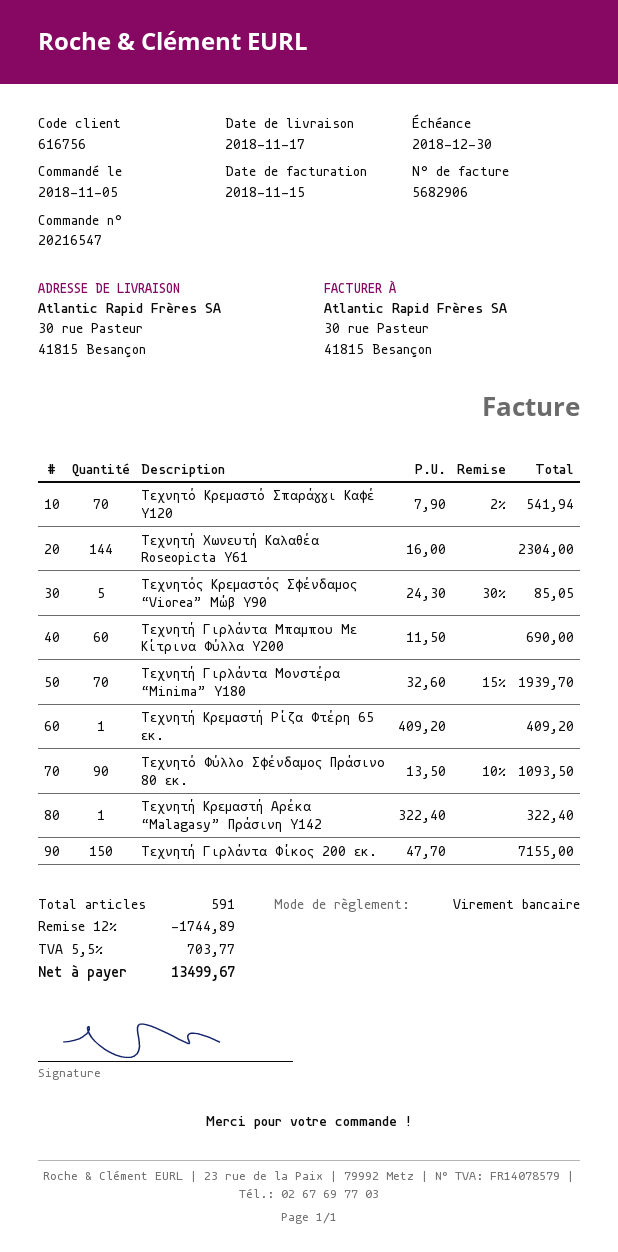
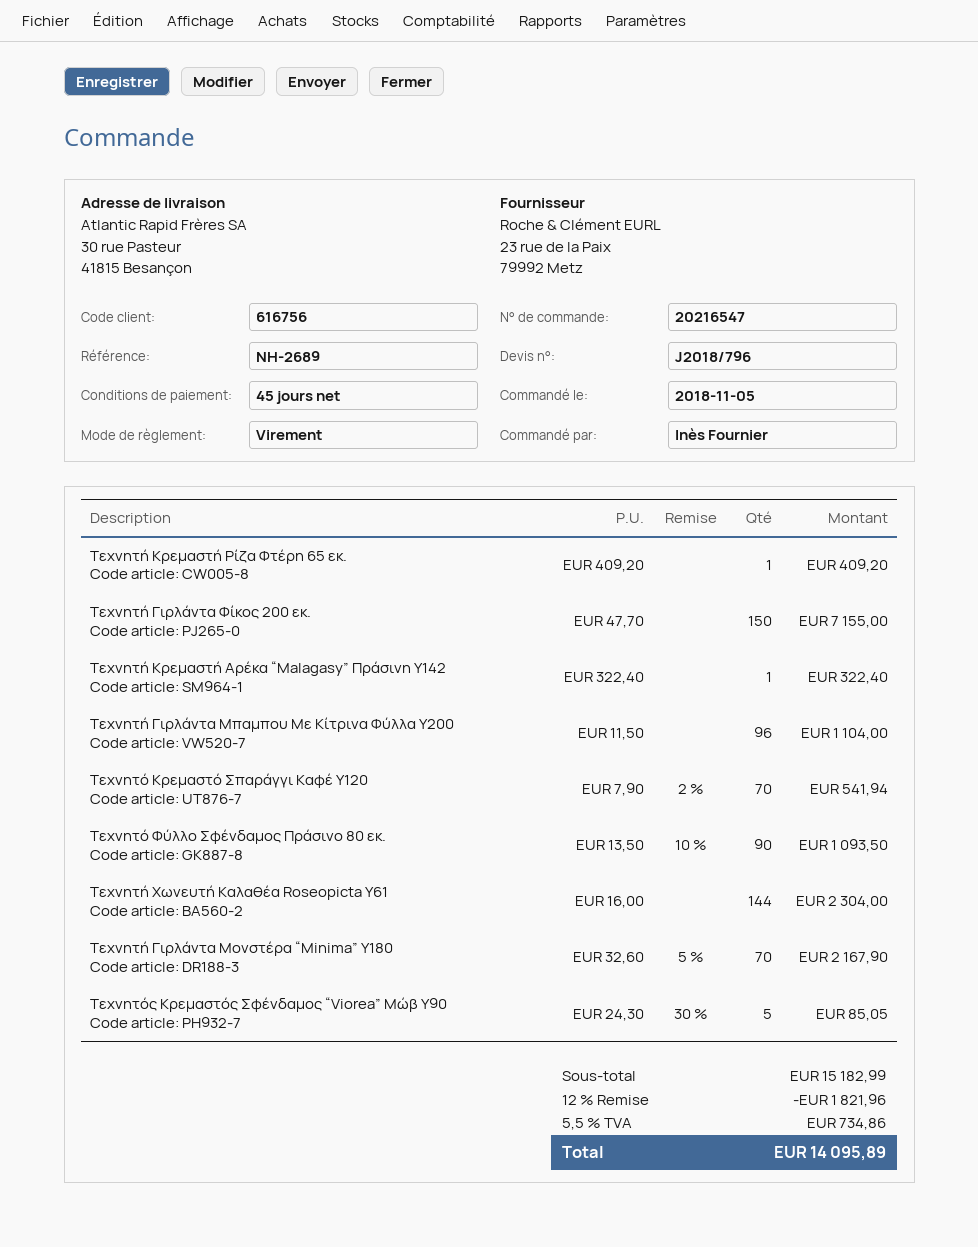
Τεχνητή Γιρλάντα Μπαμπου Με Κίτρινα Φύλλα Υ200: 60 x 11.50 = 690.00 -> 96 x 11.50 = 1104.00
Tεχνητή Γιρλάντα Μονστέρα “Minima” Υ180: 70 x 32.60 - 15% = 1939.70 -> 70 x 32.60 - 5% = 2167.90
discount: 12% = 1744.89 -> 12% = 1821.96
tax: 5.5% = 703.77 -> 5.5% = 734.86
total: 13499.67 -> 14095.89

